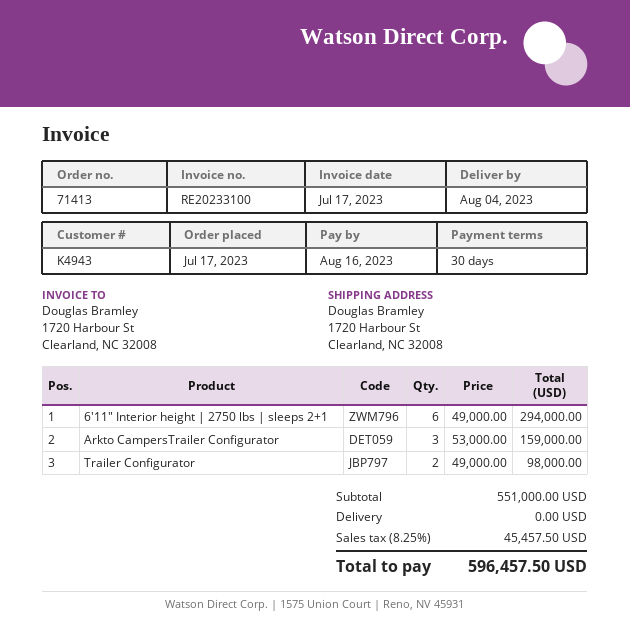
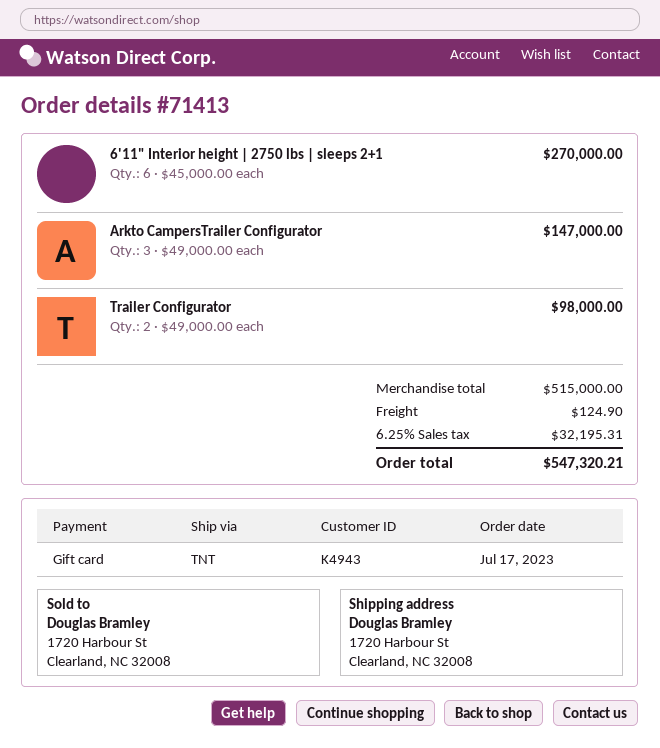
6'11" Interior height | 2750 lbs | sleeps 2+1: 6 x 49000.00 = 294000.00 -> 6 x 45000.00 = 270000.00
Arkto CampersTrailer Configurator: 3 x 53000.00 = 159000.00 -> 3 x 49000.00 = 147000.00
subtotal: 551000.00 -> 515000.00
shipping: 0.00 -> 124.90
tax: 8.25% = 45457.50 -> 6.25% = 32195.31
total: 596457.50 -> 547320.21

